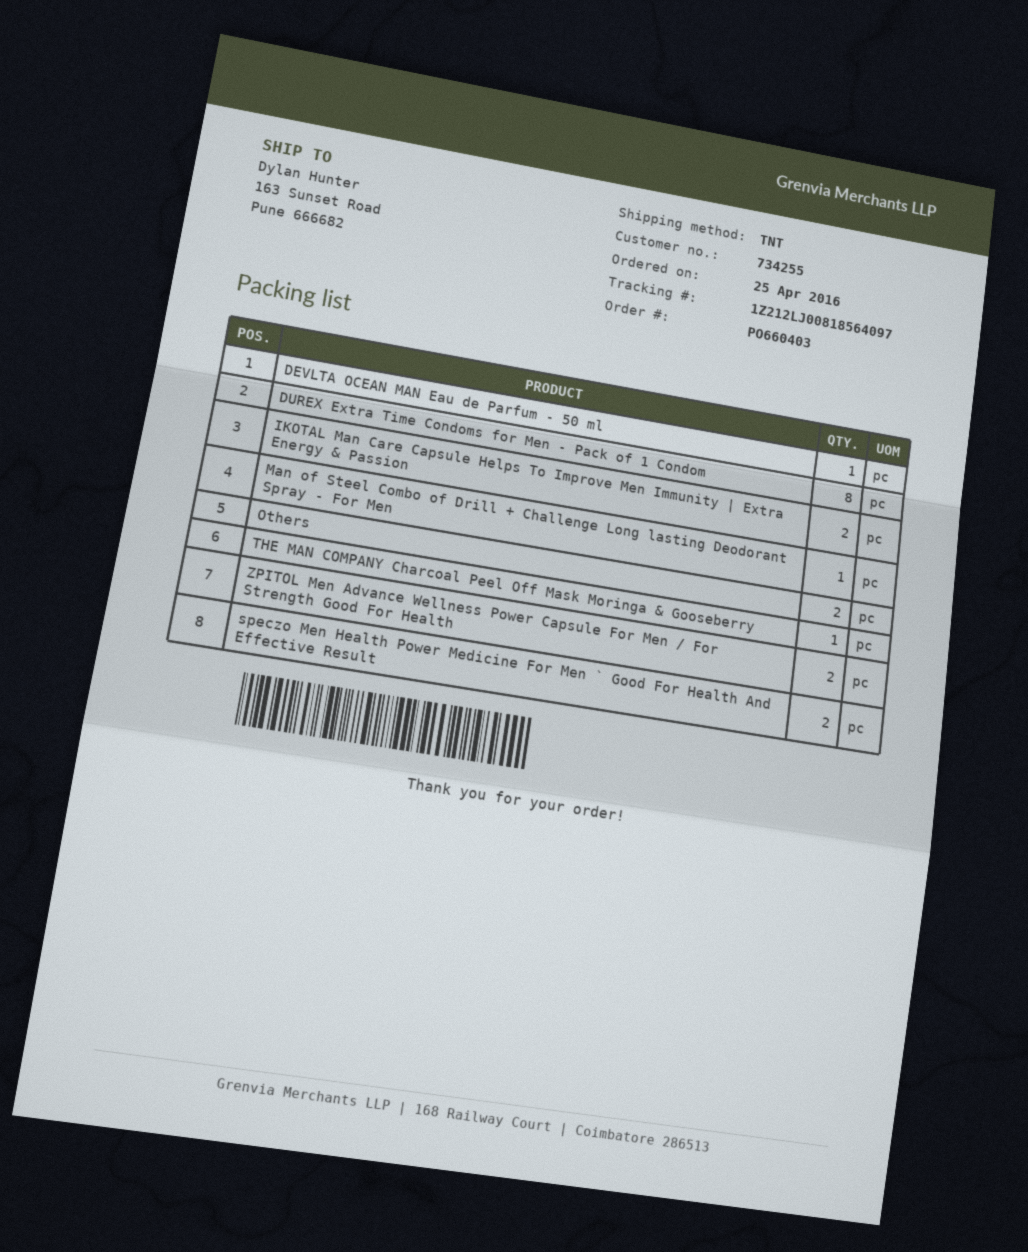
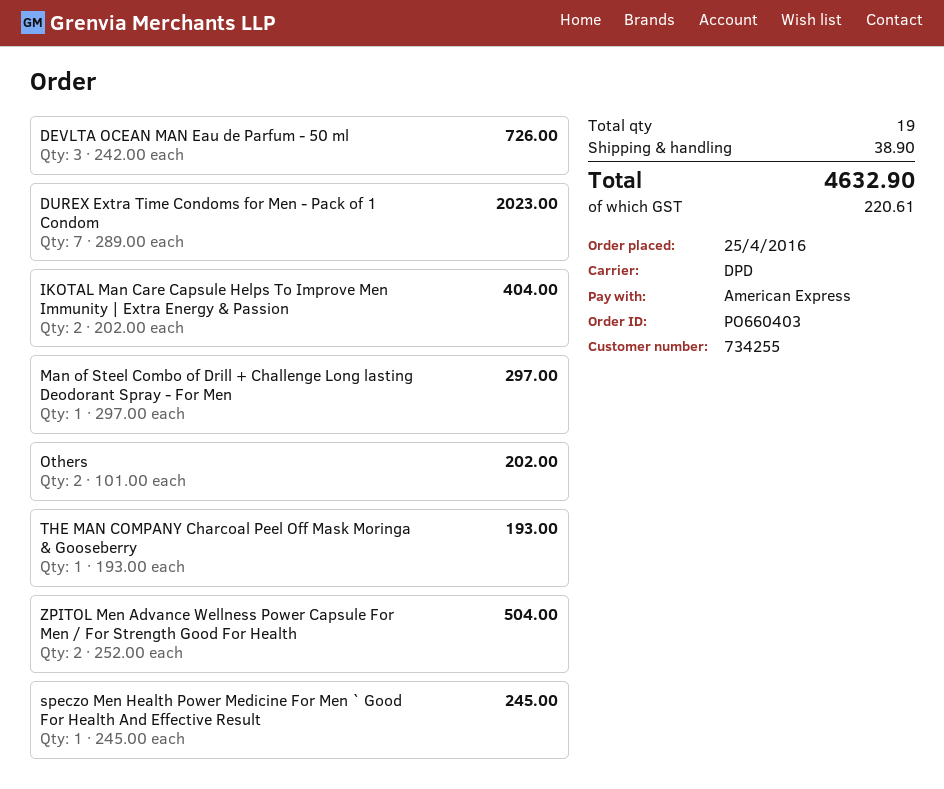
shipping method: TNT -> DPD
DEVLTA OCEAN MAN Eau de Parfum - 50 ml: 1 -> 3
DUREX Extra Time Condoms for Men - Pack of 1 Condom: 8 -> 7
speczo Men Health Power Medicine For Men ` Good For Health And Effective Result: 2 -> 1

